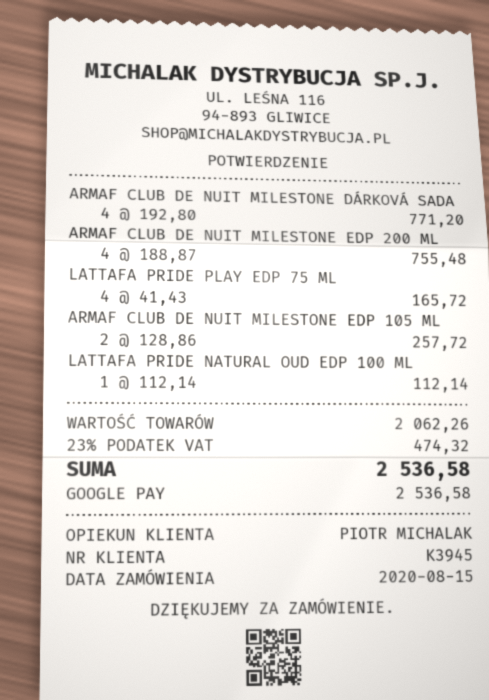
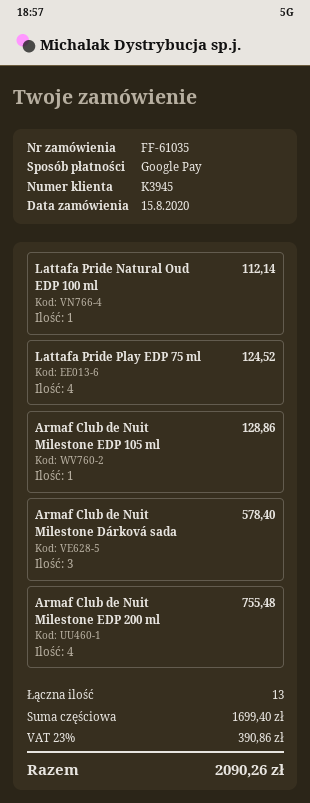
ARMAF CLUB DE NUIT MILESTONE DÁRKOVÁ SADA: 4 for 771.20 -> 3 for 578.40
LATTAFA PRIDE PLAY EDP 75 ML: 4 for 165.72 -> 4 for 124.52
ARMAF CLUB DE NUIT MILESTONE EDP 105 ML: 2 for 257.72 -> 1 for 128.86
subtotal: 2062.26 -> 1699.40
tax: 23% = 474.32 -> 23% = 390.86
total: 2536.58 -> 2090.26

